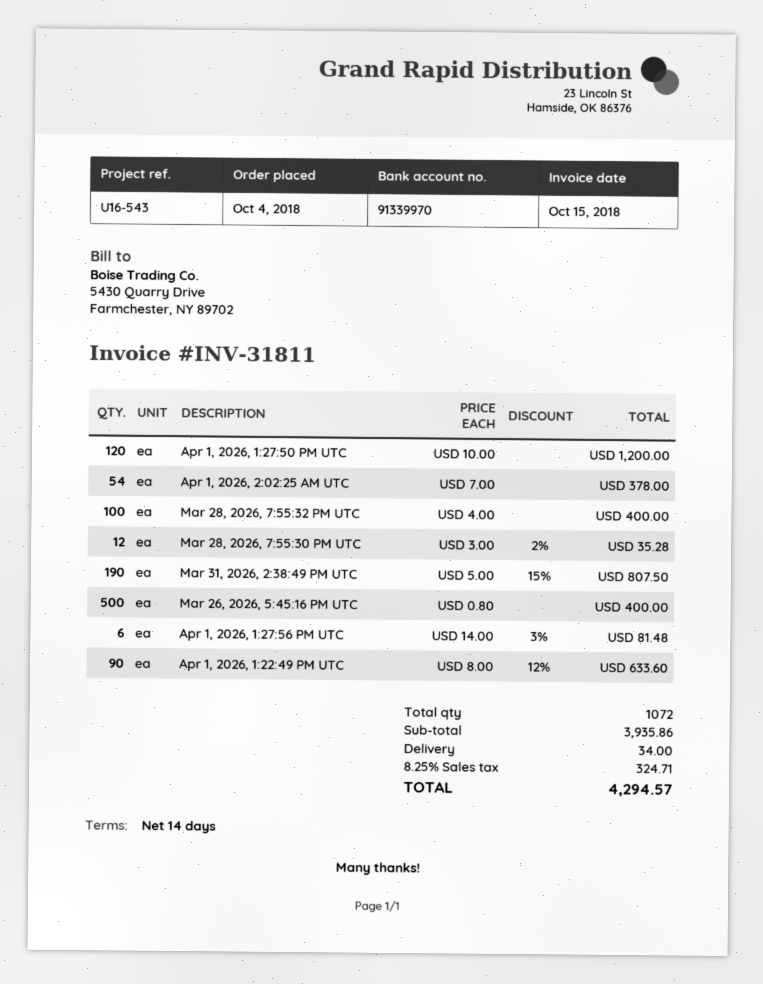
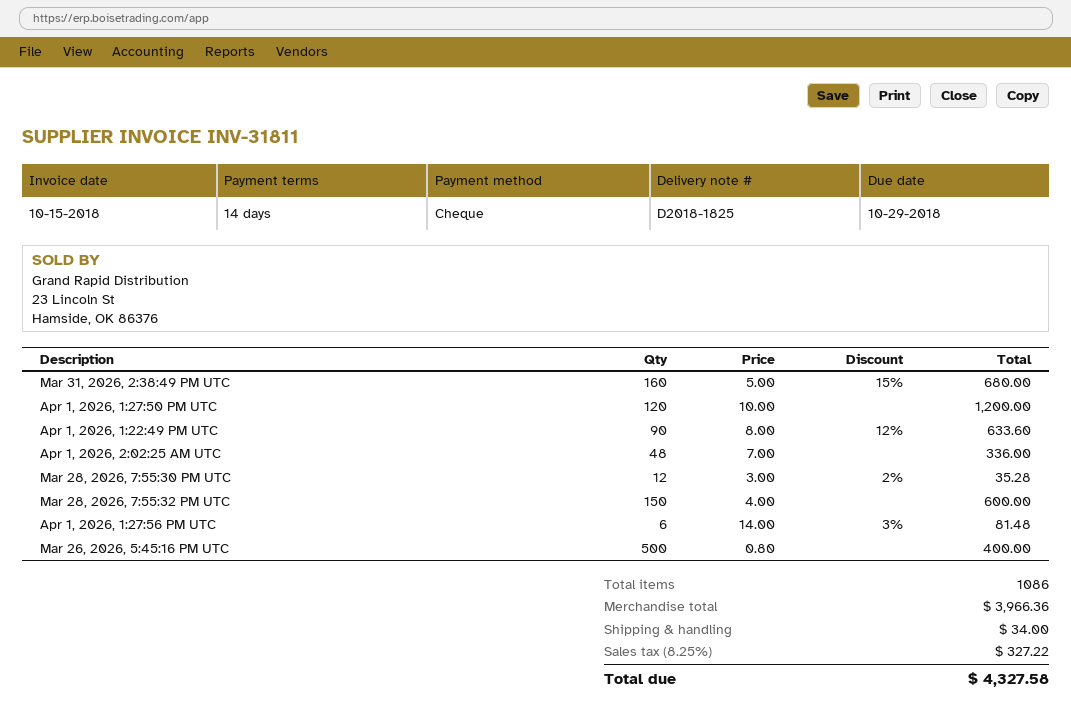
Apr 1, 2026, 2:02:25 AM UTC: 54 x 7.00 = 378.00 -> 48 x 7.00 = 336.00
Mar 28, 2026, 7:55:32 PM UTC: 100 x 4.00 = 400.00 -> 150 x 4.00 = 600.00
Mar 31, 2026, 2:38:49 PM UTC: 190 x 5.00 - 15% = 807.50 -> 160 x 5.00 - 15% = 680.00
total quantity: 1072 -> 1086
subtotal: 3935.86 -> 3966.36
tax: 8.25% = 324.71 -> 8.25% = 327.22
total: 4294.57 -> 4327.58

